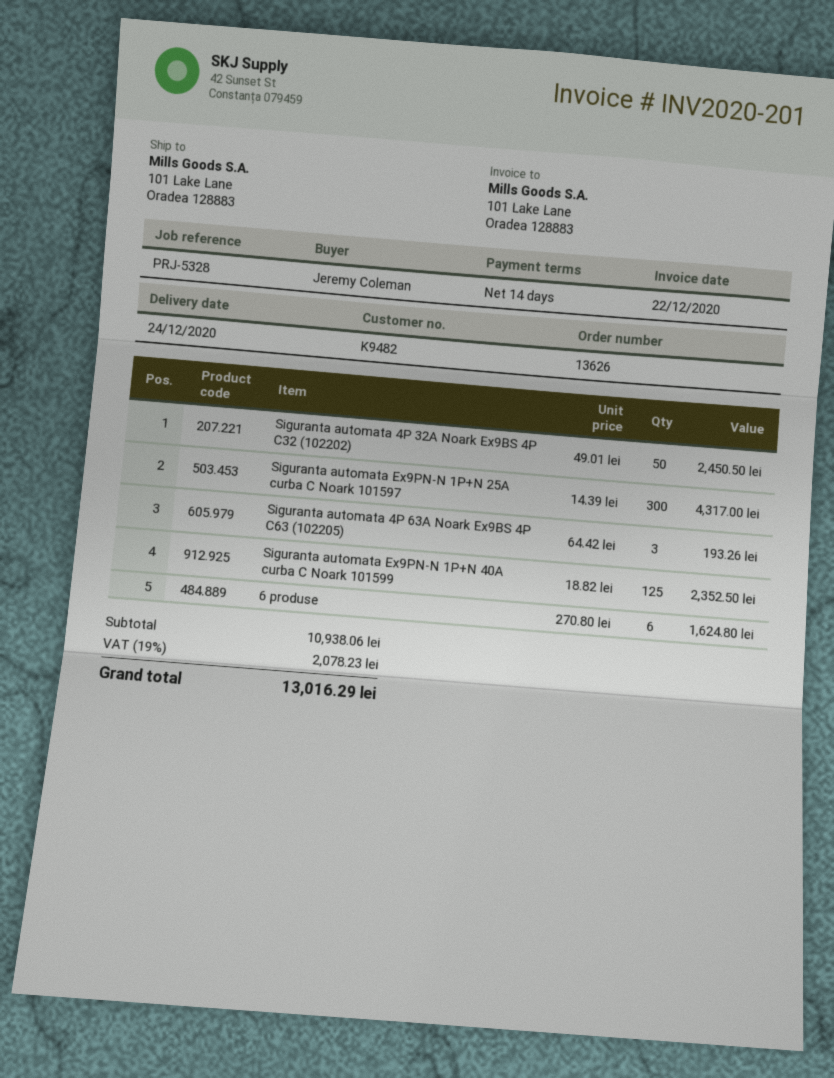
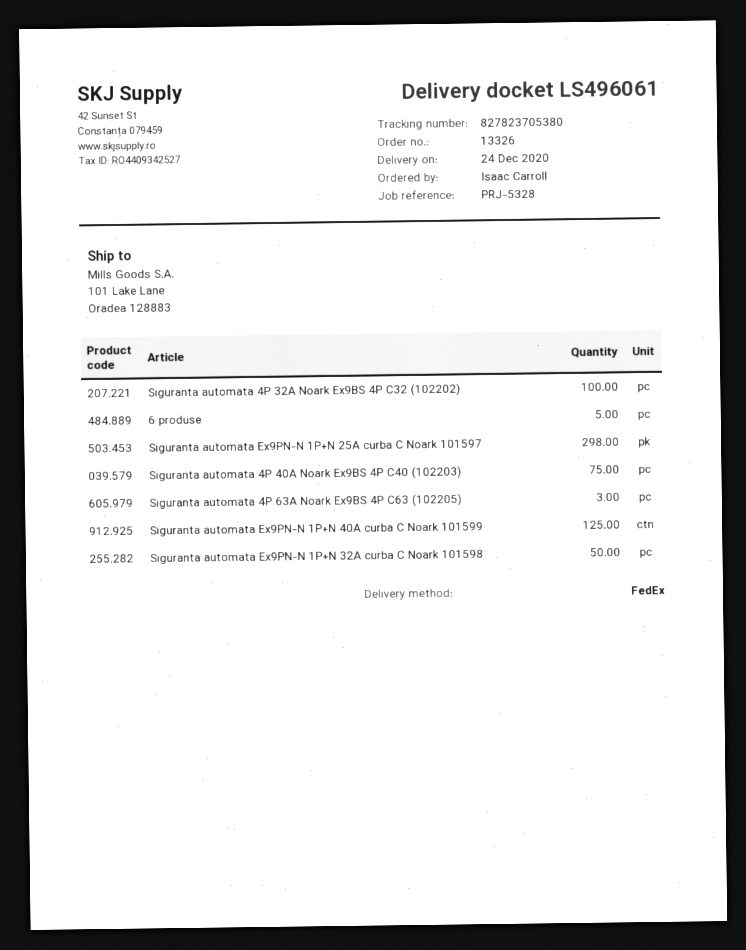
order number: 13626 -> 13326
ordered by: Jeremy Coleman -> Isaac Carroll
Siguranta automata 4P 32A Noark Ex9BS 4P C32 (102202): 50 -> 100
Siguranta automata Ex9PN-N 1P+N 25A curba C Noark 101597: 300 -> 298
6 produse: 6 -> 5
Siguranta automata 4P 40A Noark Ex9BS 4P C40 (102203): none -> 75
Siguranta automata Ex9PN-N 1P+N 32A curba C Noark 101598: none -> 50

